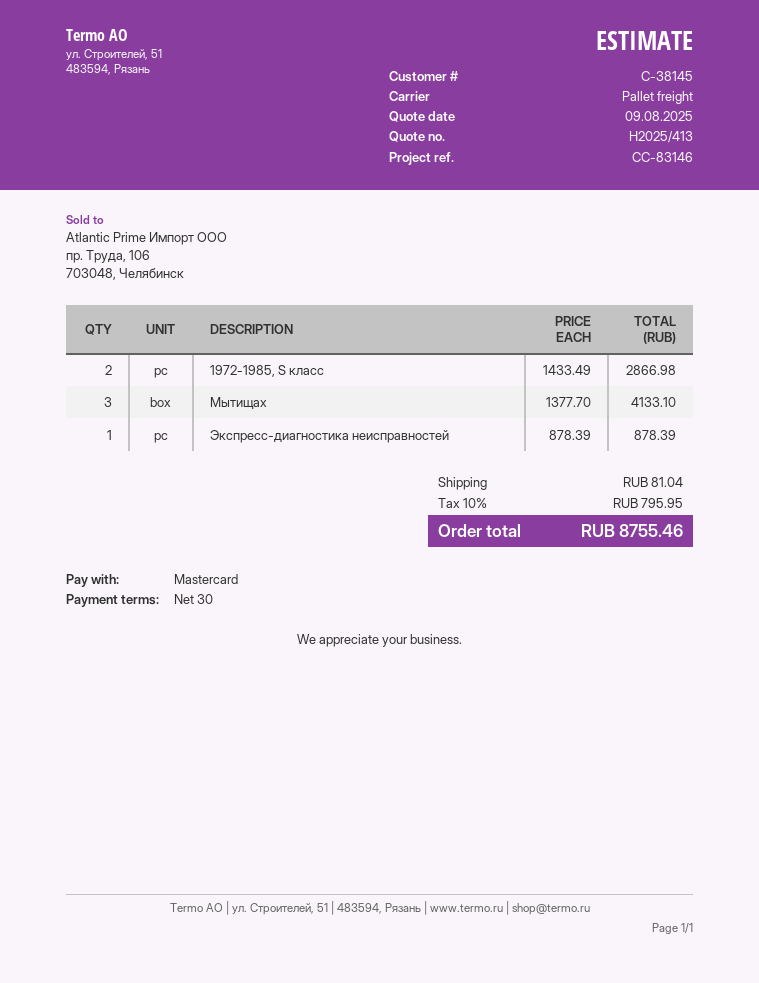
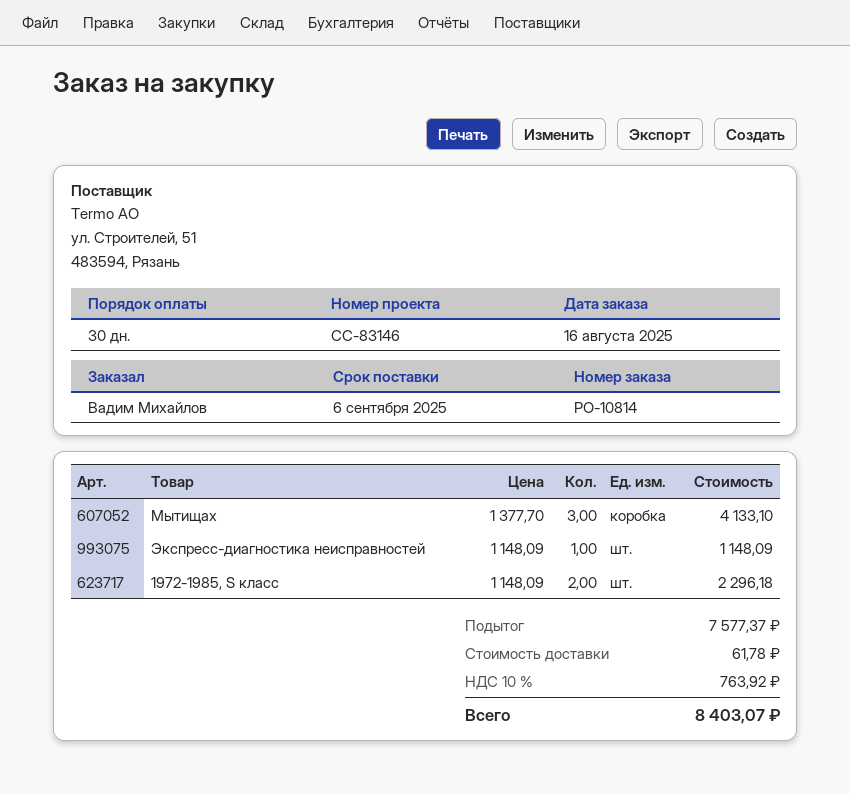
1972-1985, S класс: 2 x 1433.49 = 2866.98 -> 2 x 1148.09 = 2296.18
Экспресс-диагностика неисправностей: 1 x 878.39 = 878.39 -> 1 x 1148.09 = 1148.09
shipping: 81.04 -> 61.78
tax: 10% = 795.95 -> 10% = 763.92
total: 8755.46 -> 8403.07

